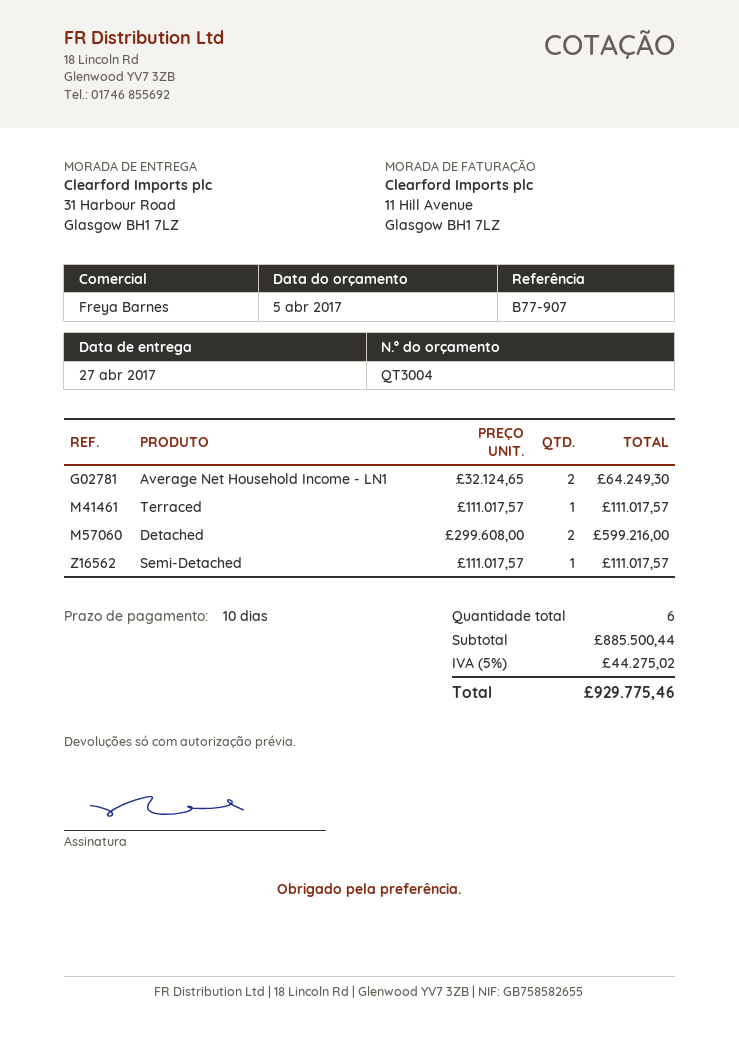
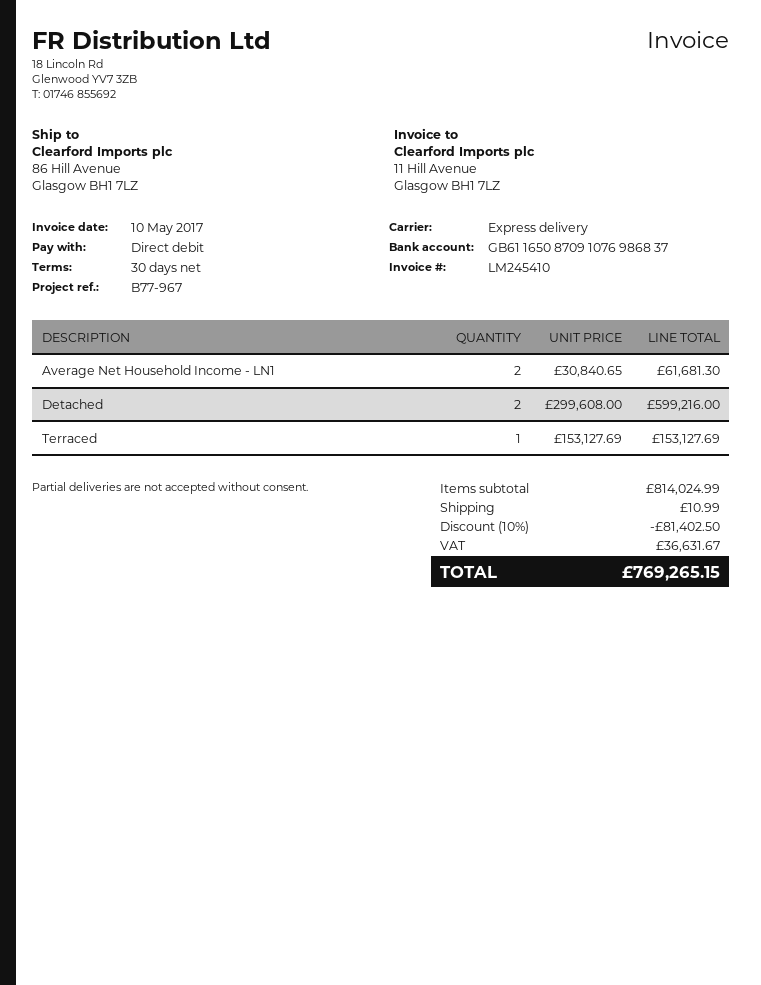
payment terms: 10 days -> 30 days
reference: B77-907 -> B77-967
ship to: 31 Harbour Road, Glasgow BH1 7LZ -> 86 Hill Avenue, Glasgow BH1 7LZ
Average Net Household Income - LN1: 2 x 32124.65 = 64249.30 -> 2 x 30840.65 = 61681.30
Terraced: 1 x 111017.57 = 111017.57 -> 1 x 153127.69 = 153127.69
Semi-Detached: 1 x 111017.57 = 111017.57 -> none
subtotal: 885500.44 -> 814024.99
discount: none -> 10% = 81402.50
shipping: none -> 10.99
tax: 44275.02 -> 36631.67
total: 929775.46 -> 769265.15

